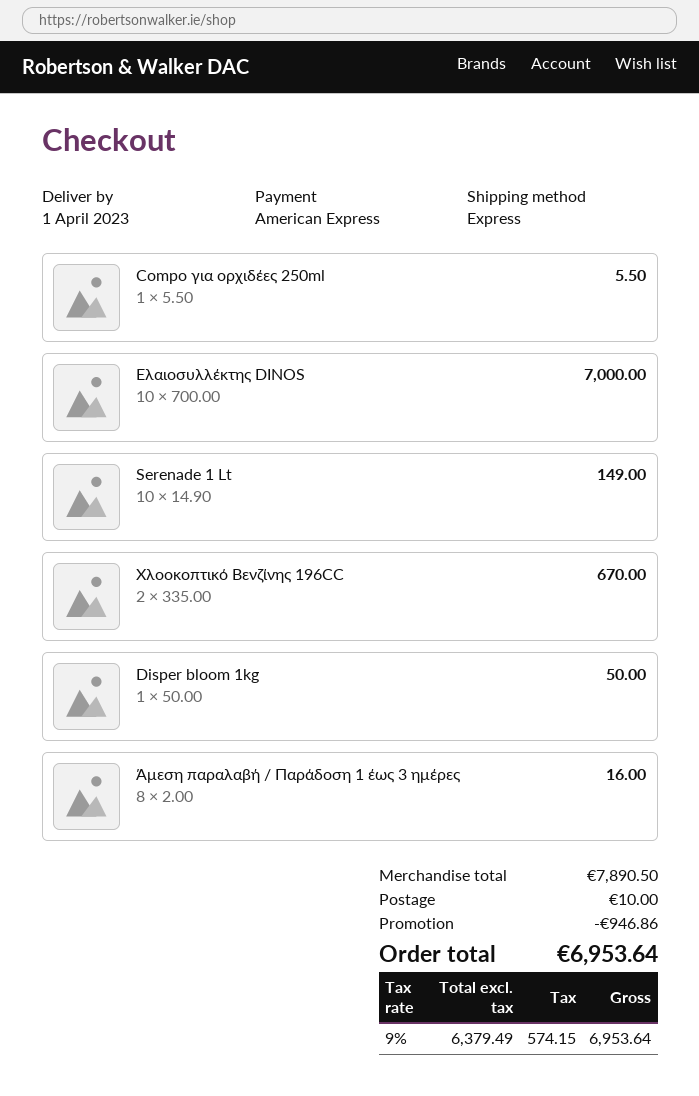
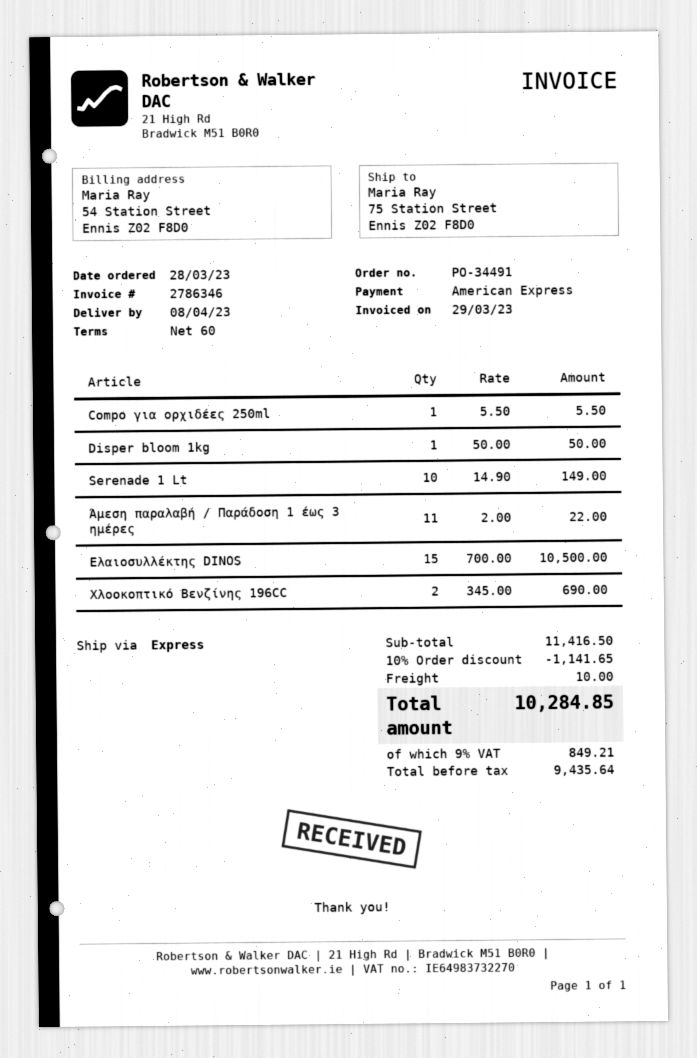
delivery date: 2023-04-01 -> 2023-04-08
Ελαιοσυλλέκτης DINOS: 10 x 700.00 = 7000.00 -> 15 x 700.00 = 10500.00
Χλοοκοπτικό Βενζίνης 196CC: 2 x 335.00 = 670.00 -> 2 x 345.00 = 690.00
Άμεση παραλαβή / Παράδoση 1 έως 3 ημέρες: 8 x 2.00 = 16.00 -> 11 x 2.00 = 22.00
subtotal: 7890.50 -> 11416.50
discount: 946.86 -> 1141.65
net: 6379.49 -> 9435.64
tax: 9% = 574.15 -> 9% = 849.21
total: 6953.64 -> 10284.85

